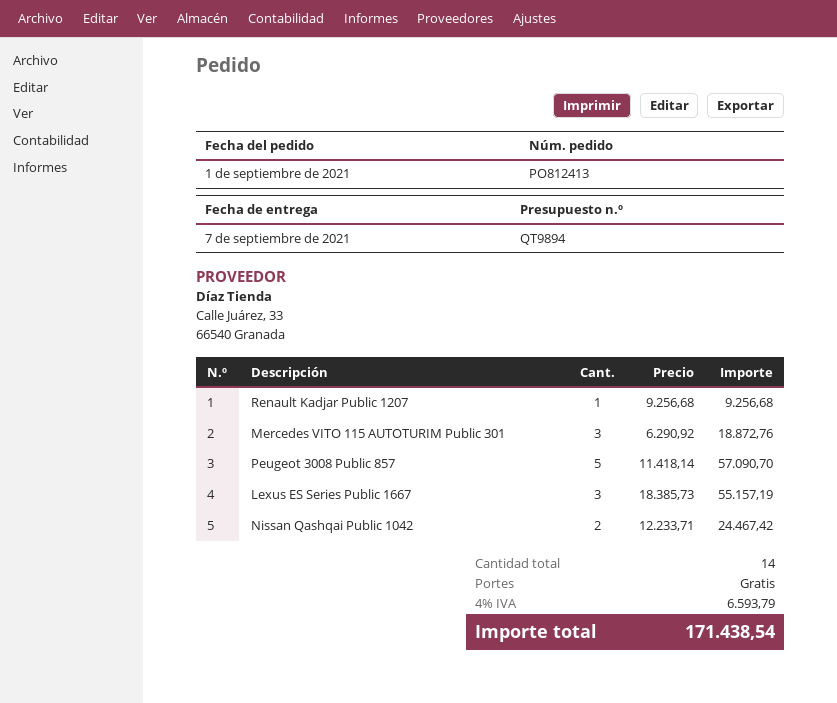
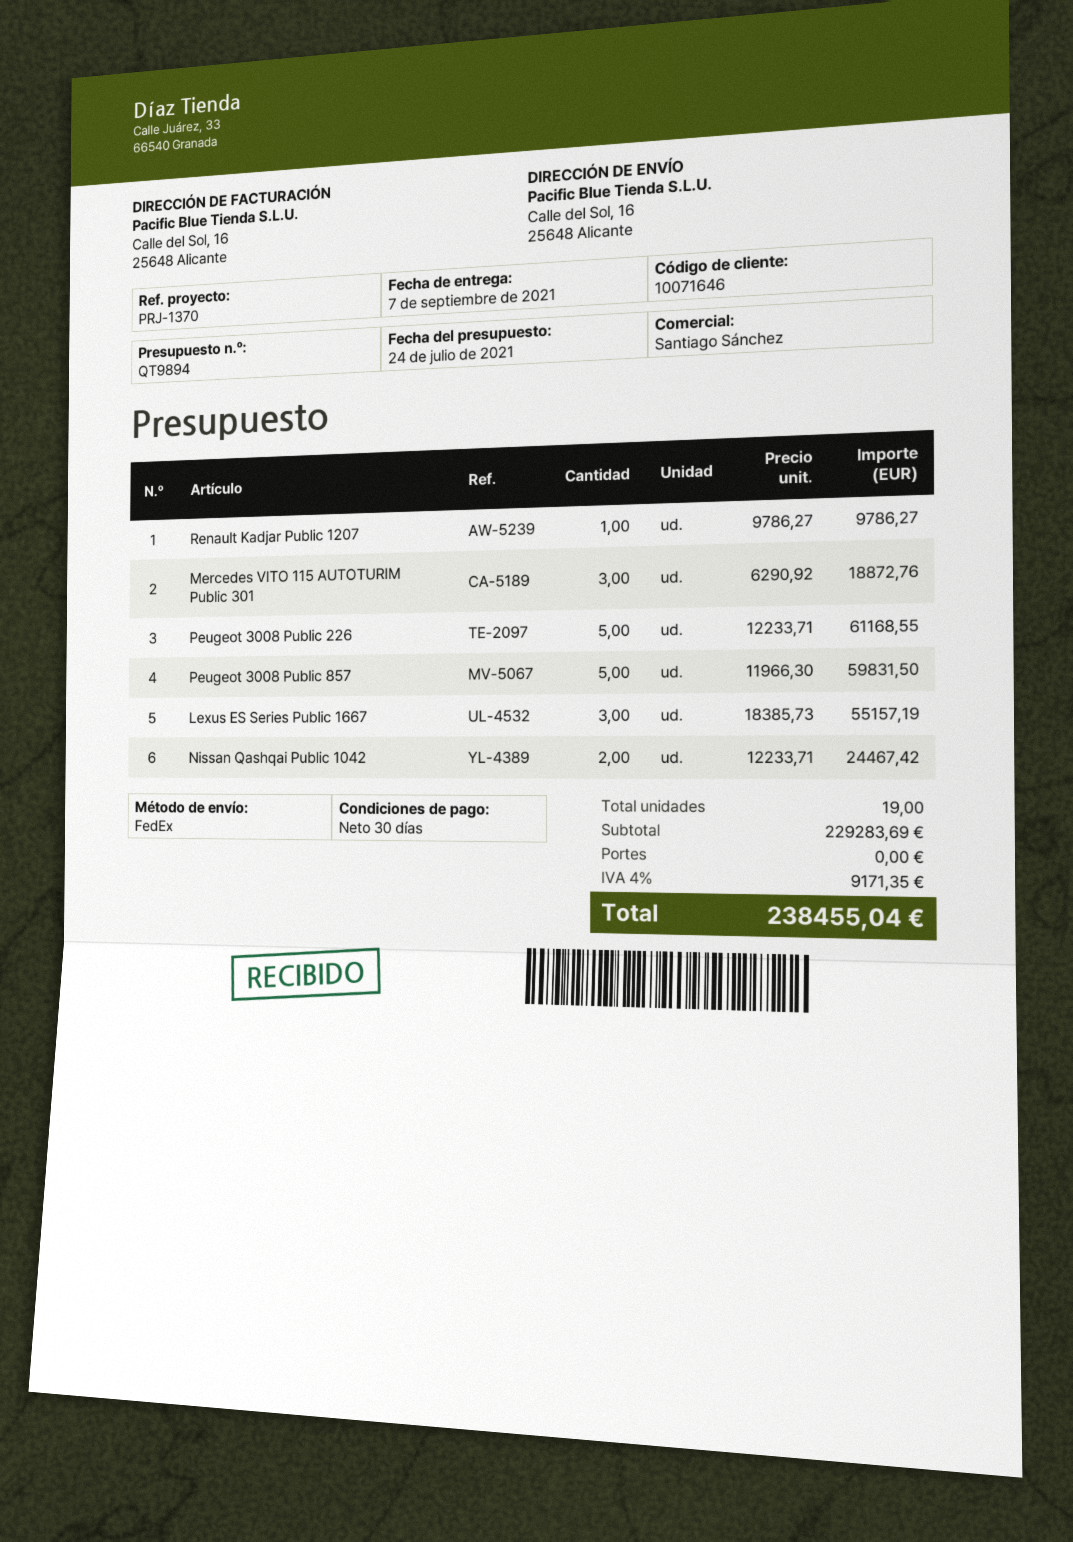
Renault Kadjar Public 1207: 1 x 9256.68 = 9256.68 -> 1 x 9786.27 = 9786.27
Peugeot 3008 Public 857: 5 x 11418.14 = 57090.70 -> 5 x 11966.30 = 59831.50
Peugeot 3008 Public 226: none -> 5 x 12233.71 = 61168.55
total quantity: 14 -> 19
tax: 4% = 6593.79 -> 4% = 9171.35
total: 171438.54 -> 238455.04

